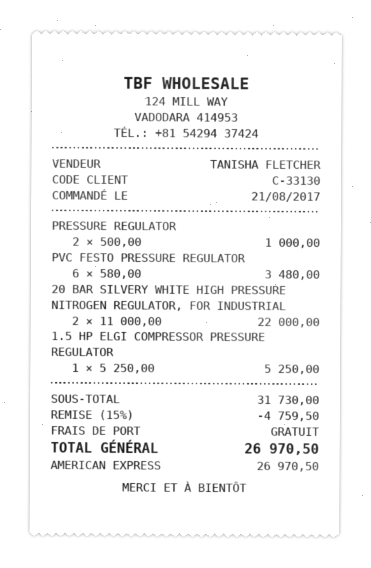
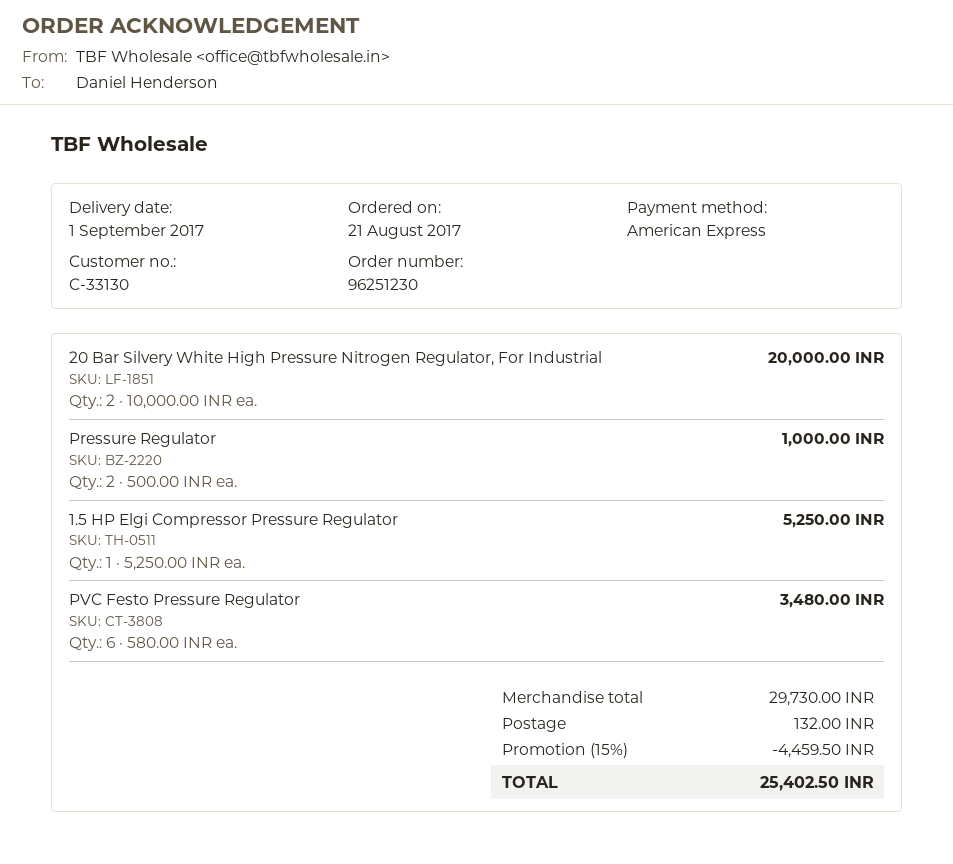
20 BAR SILVERY WHITE HIGH PRESSURE NITROGEN REGULATOR, FOR INDUSTRIAL: 2 x 11000.00 = 22000.00 -> 2 x 10000.00 = 20000.00
subtotal: 31730.00 -> 29730.00
discount: 15% = 4759.50 -> 15% = 4459.50
shipping: 0.00 -> 132.00
total: 26970.50 -> 25402.50

